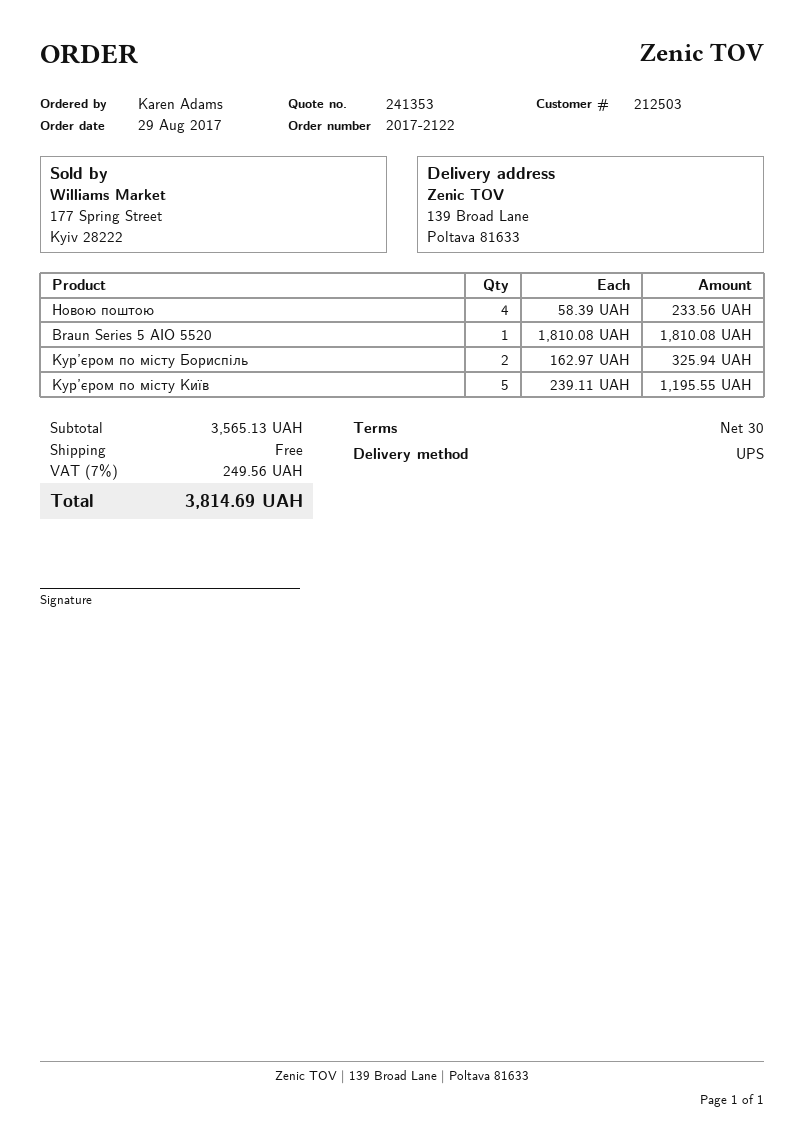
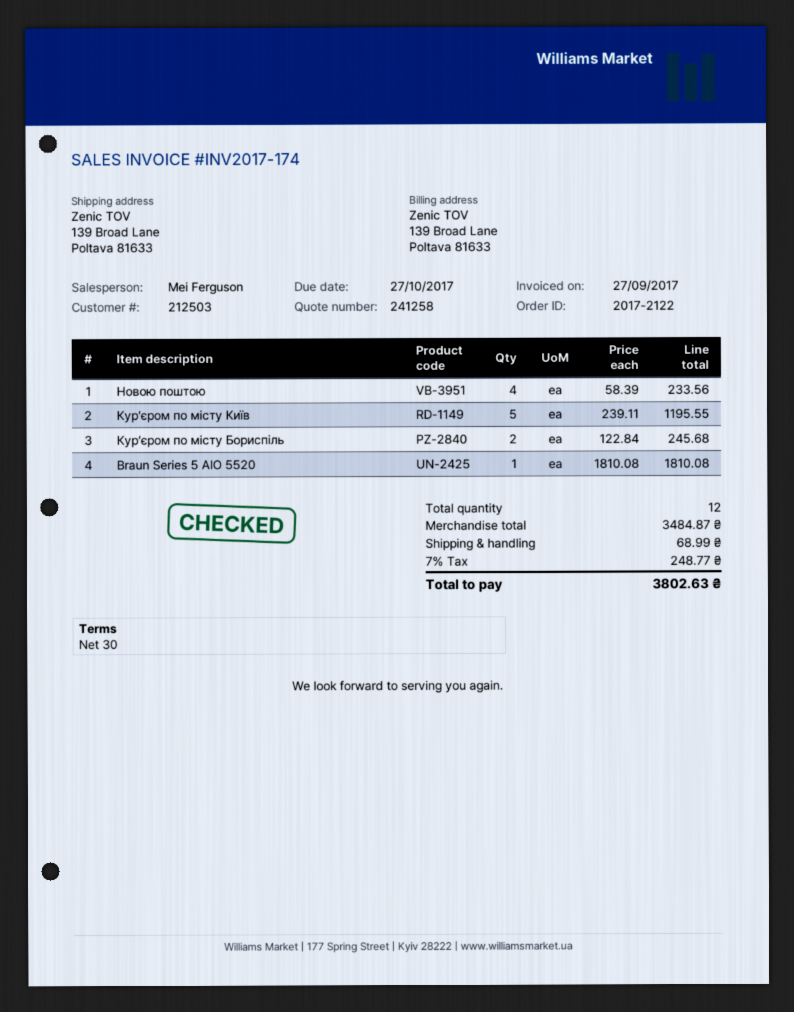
quote number: 241353 -> 241258
Курʼєром по місту Бориспіль: 2 x 162.97 = 325.94 -> 2 x 122.84 = 245.68
subtotal: 3565.13 -> 3484.87
shipping: 0.00 -> 68.99
tax: 7% = 249.56 -> 7% = 248.77
total: 3814.69 -> 3802.63

